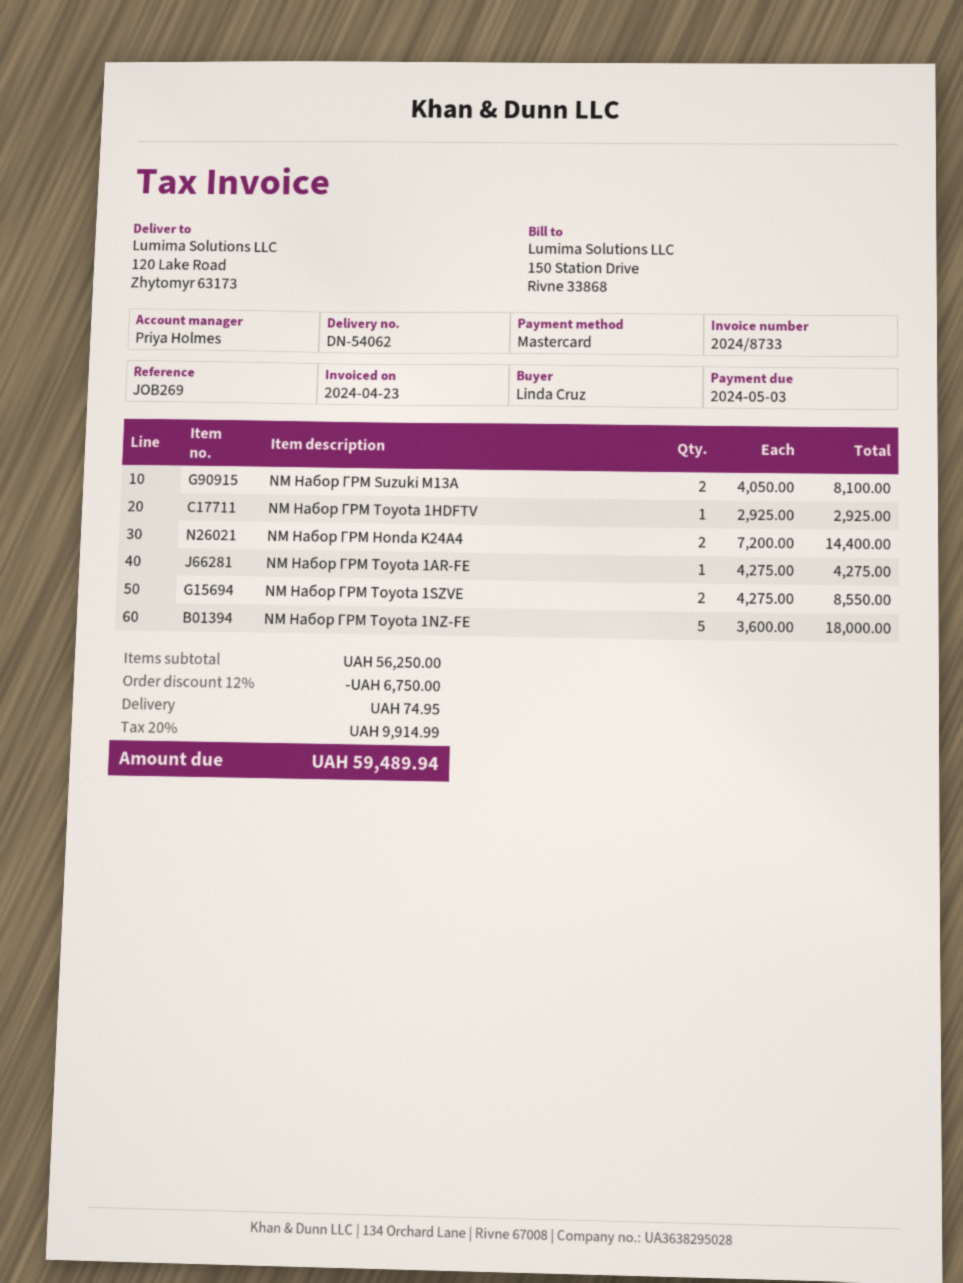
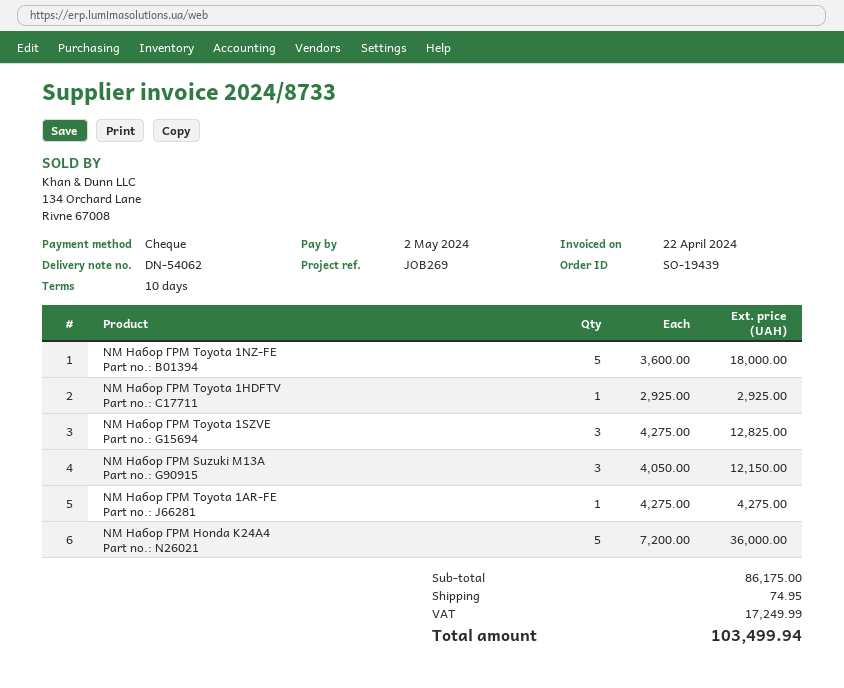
invoice date: 2024-04-23 -> 2024-04-22
due date: 2024-05-03 -> 2024-05-02
payment method: Mastercard -> cheque
NM Набор ГРМ Suzuki M13A: 2 x 4050.00 = 8100.00 -> 3 x 4050.00 = 12150.00
NM Набор ГРМ Honda K24A4: 2 x 7200.00 = 14400.00 -> 5 x 7200.00 = 36000.00
NM Набор ГРМ Toyota 1SZVE: 2 x 4275.00 = 8550.00 -> 3 x 4275.00 = 12825.00
subtotal: 56250.00 -> 86175.00
discount: 12% = 6750.00 -> none
tax: 9914.99 -> 17249.99
total: 59489.94 -> 103499.94

